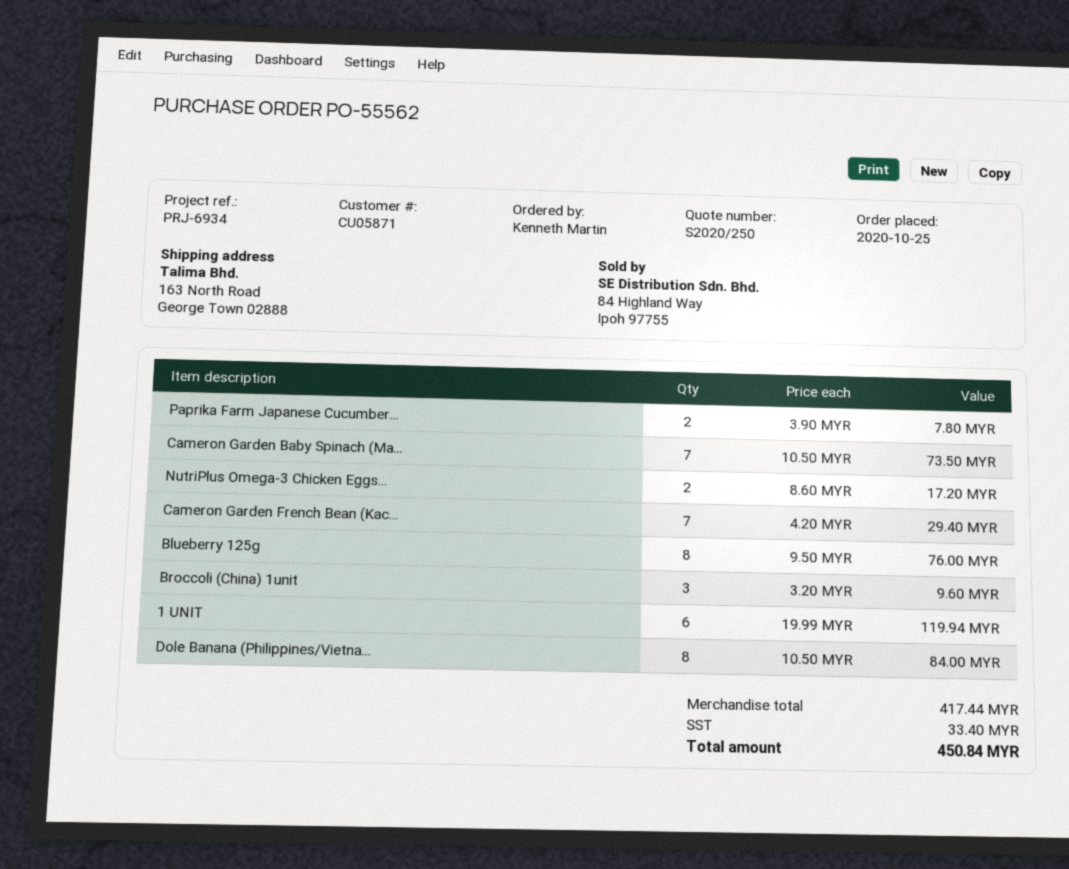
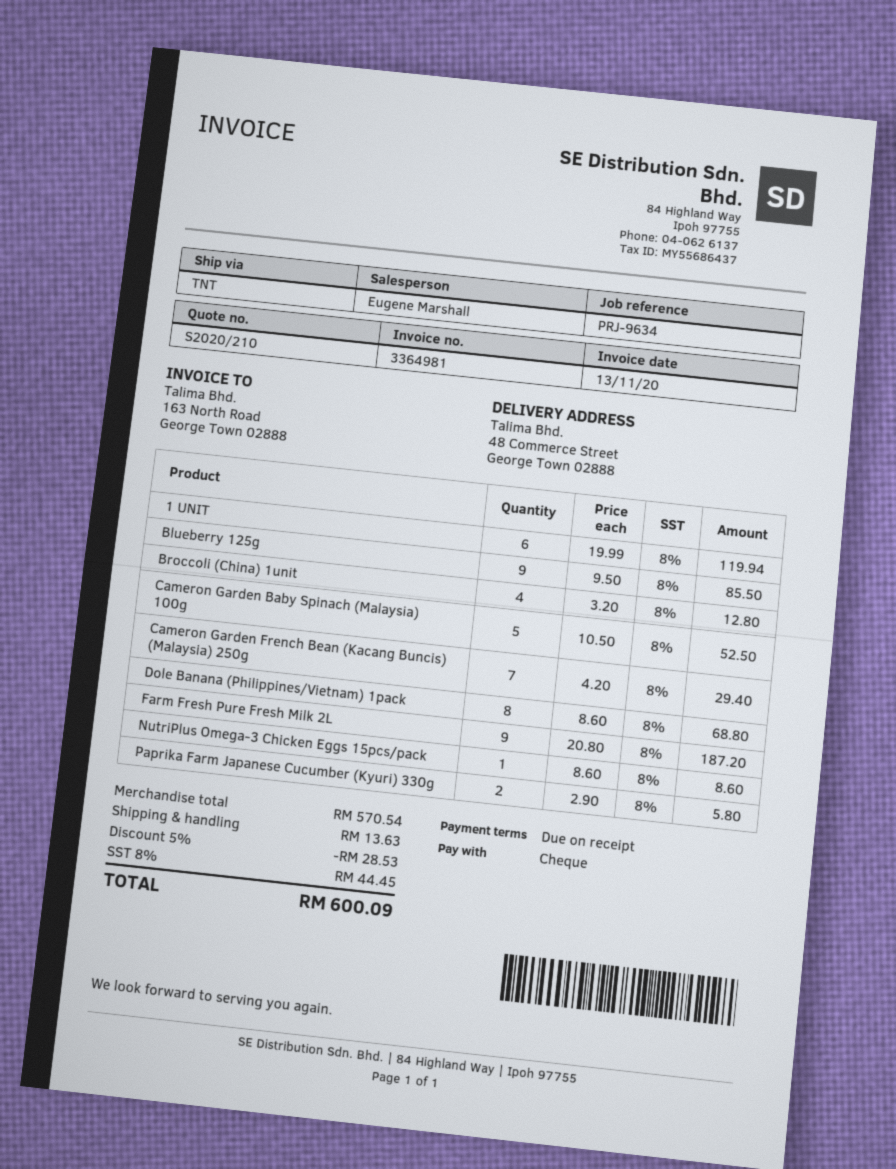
quote number: S2020/250 -> S2020/210
reference: PRJ-6934 -> PRJ-9634
ship to: 163 North Road, George Town 02888 -> 48 Commerce Street, George Town 02888
Paprika Farm Japanese Cucumber...: 2 x 3.90 = 7.80 -> 2 x 2.90 = 5.80
Cameron Garden Baby Spinach (Ma...: 7 x 10.50 = 73.50 -> 5 x 10.50 = 52.50
NutriPlus Omega-3 Chicken Eggs...: 2 x 8.60 = 17.20 -> 1 x 8.60 = 8.60
Blueberry 125g: 8 x 9.50 = 76.00 -> 9 x 9.50 = 85.50
Broccoli (China) 1unit: 3 x 3.20 = 9.60 -> 4 x 3.20 = 12.80
Dole Banana (Philippines/Vietna...: 8 x 10.50 = 84.00 -> 8 x 8.60 = 68.80
Farm Fresh Pure Fresh Milk 2L: none -> 9 x 20.80 = 187.20
subtotal: 417.44 -> 570.54
discount: none -> 5% = 28.53
shipping: none -> 13.63
tax: 33.40 -> 44.45
total: 450.84 -> 600.09

